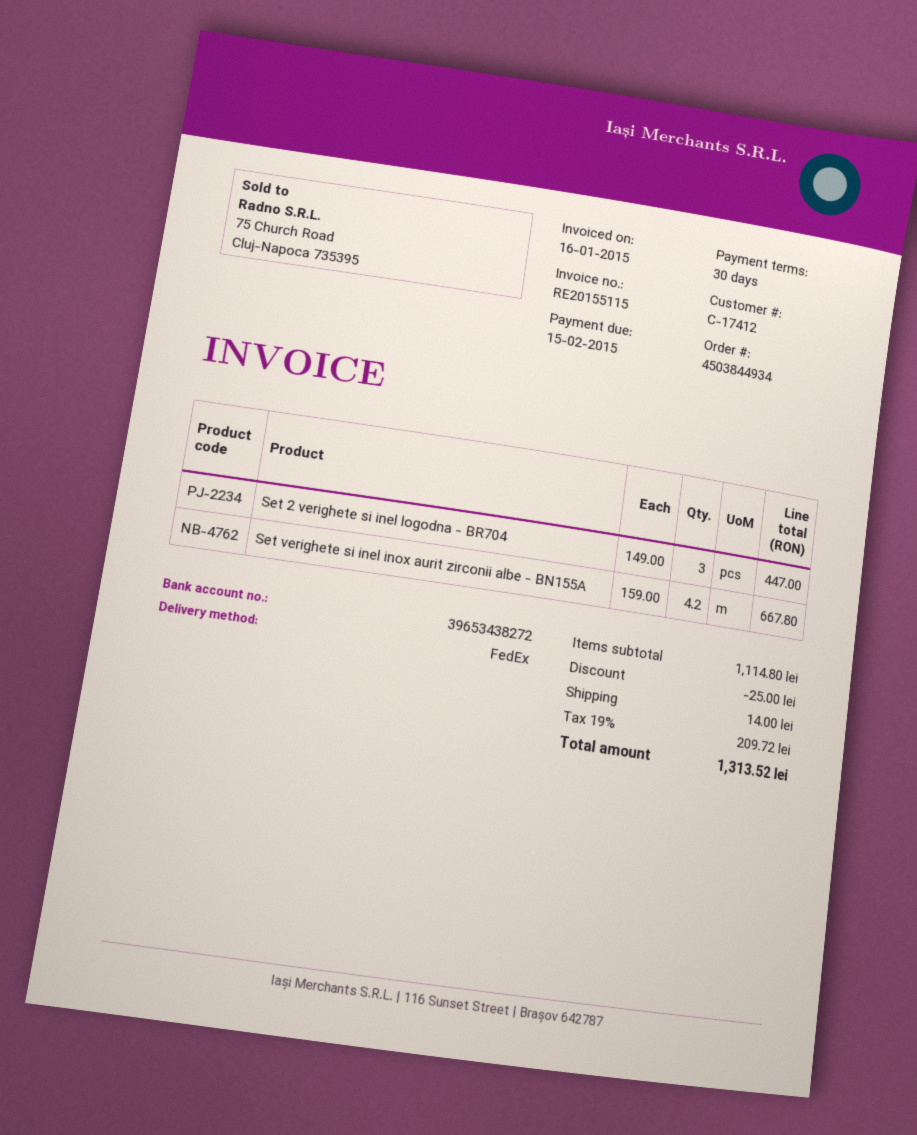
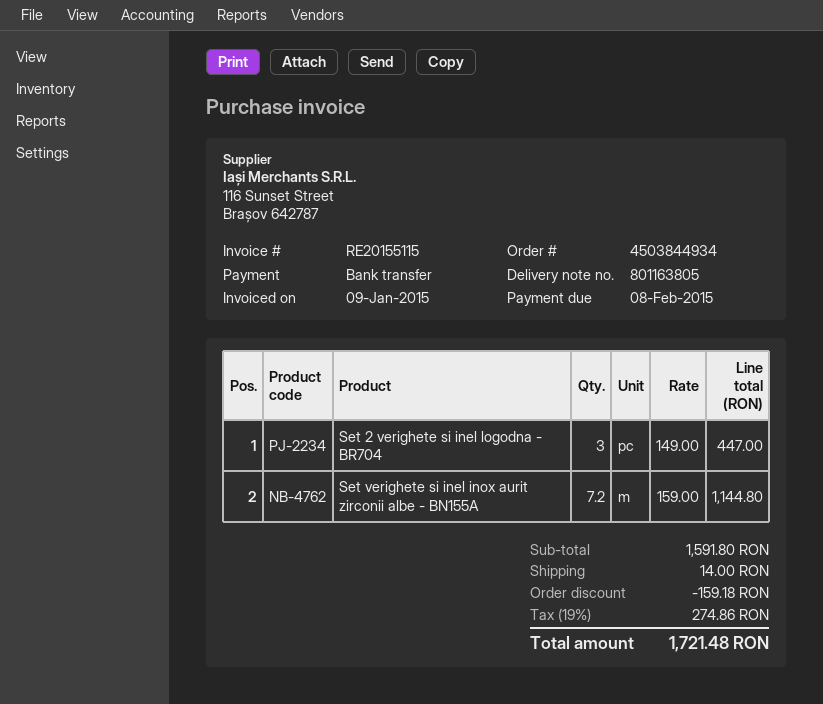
invoice date: 2015-01-16 -> 2015-01-09
due date: 2015-02-15 -> 2015-02-08
Set verighete si inel inox aurit zirconii albe - BN155A: 4.2 x 159.00 = 667.80 -> 7.2 x 159.00 = 1144.80
subtotal: 1114.80 -> 1591.80
discount: 25.00 -> 159.18
tax: 19% = 209.72 -> 19% = 274.86
total: 1313.52 -> 1721.48

